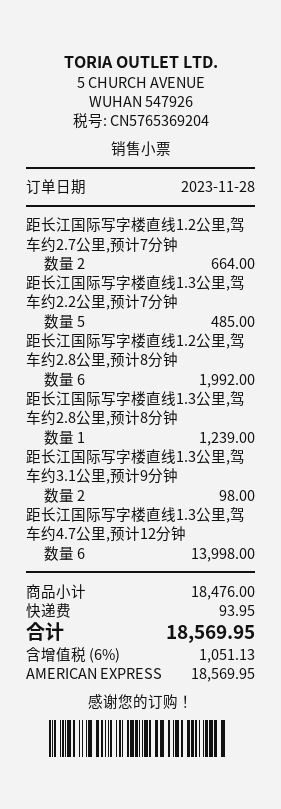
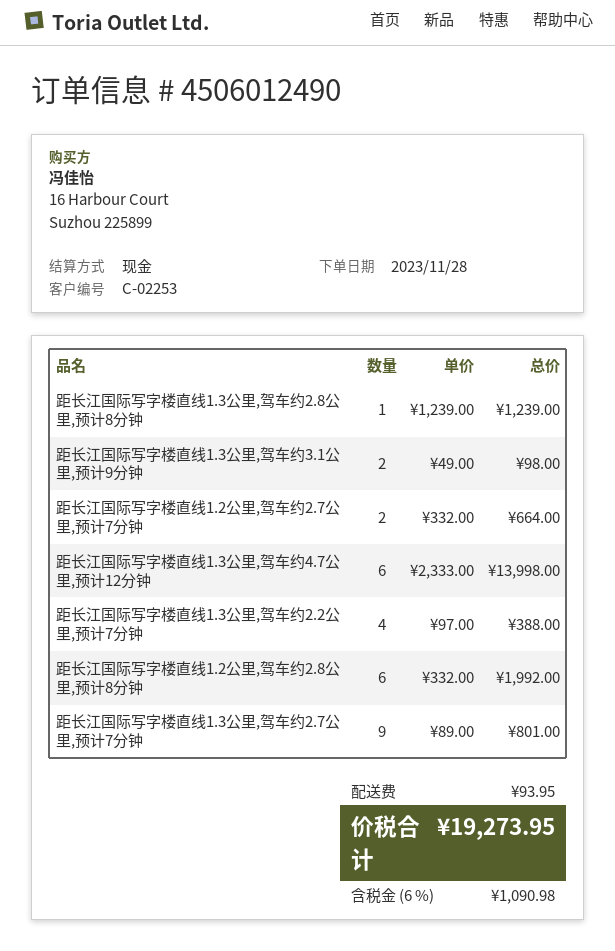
payment method: American Express -> cash
距长江国际写字楼直线1.3公里,驾车约2.2公里,预计7分钟: 5 for 485.00 -> 4 for 388.00
距长江国际写字楼直线1.3公里,驾车约2.7公里,预计7分钟: none -> 9 for 801.00
tax: 6% = 1051.13 -> 6% = 1090.98
total: 18569.95 -> 19273.95

